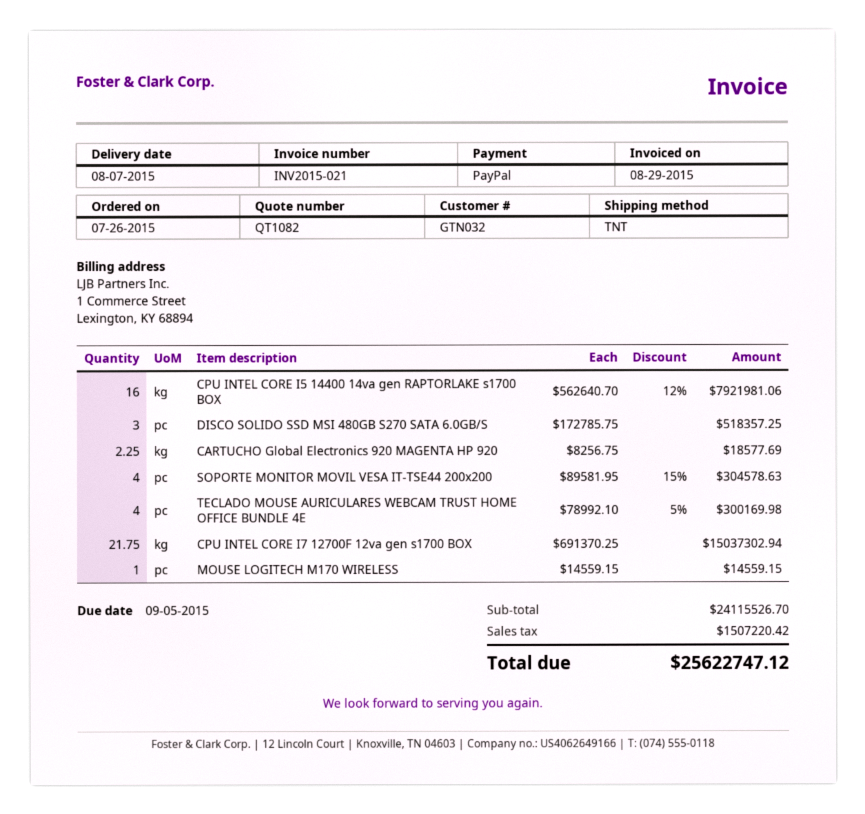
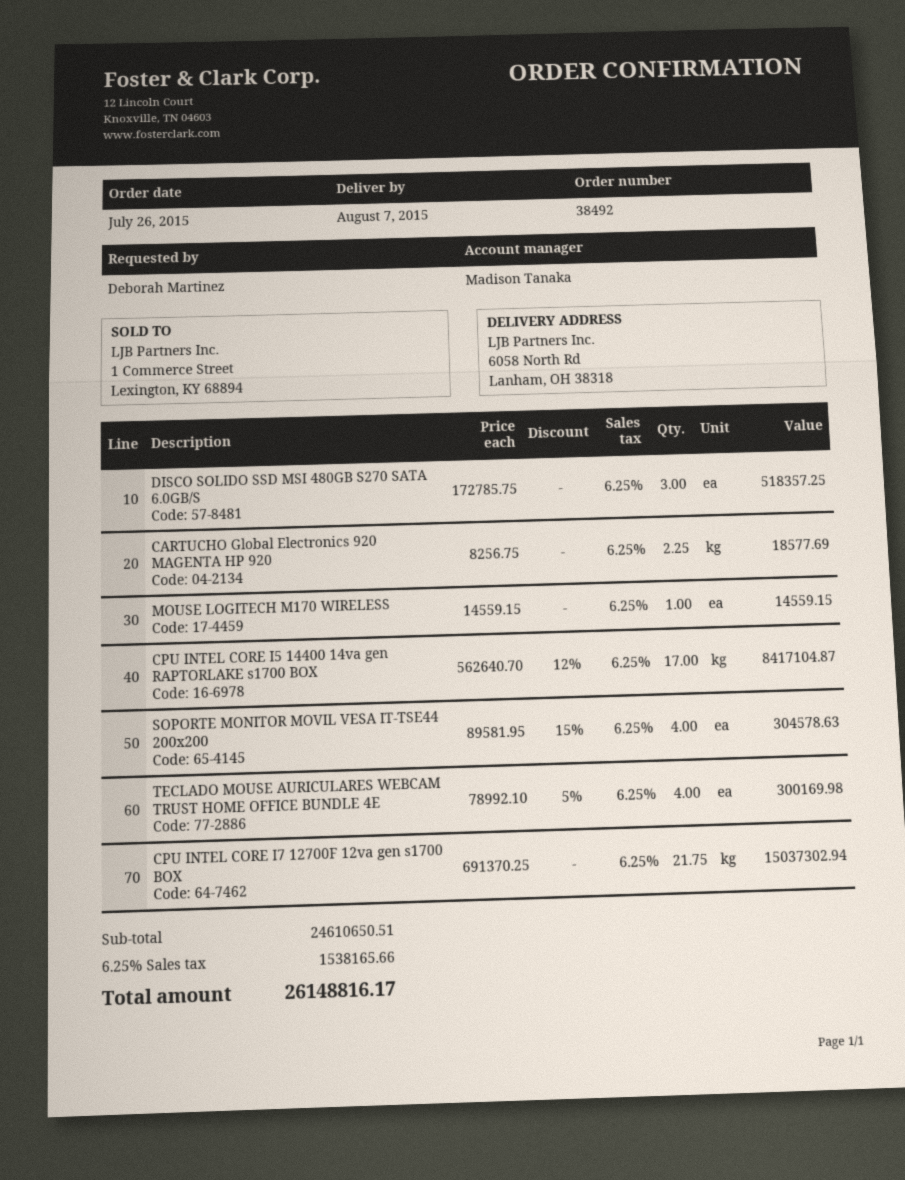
CPU INTEL CORE I5 14400 14va gen RAPTORLAKE s1700 BOX: 16 x 562640.70 - 12% = 7921981.06 -> 17 x 562640.70 - 12% = 8417104.87
subtotal: 24115526.70 -> 24610650.51
tax: 1507220.42 -> 1538165.66
total: 25622747.12 -> 26148816.17

